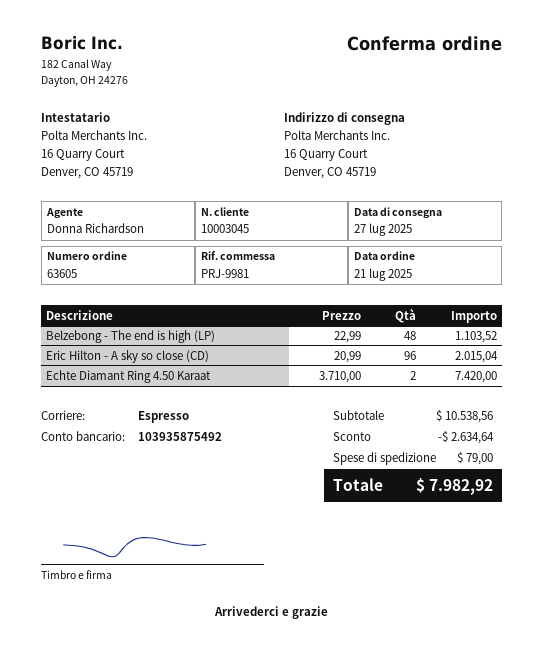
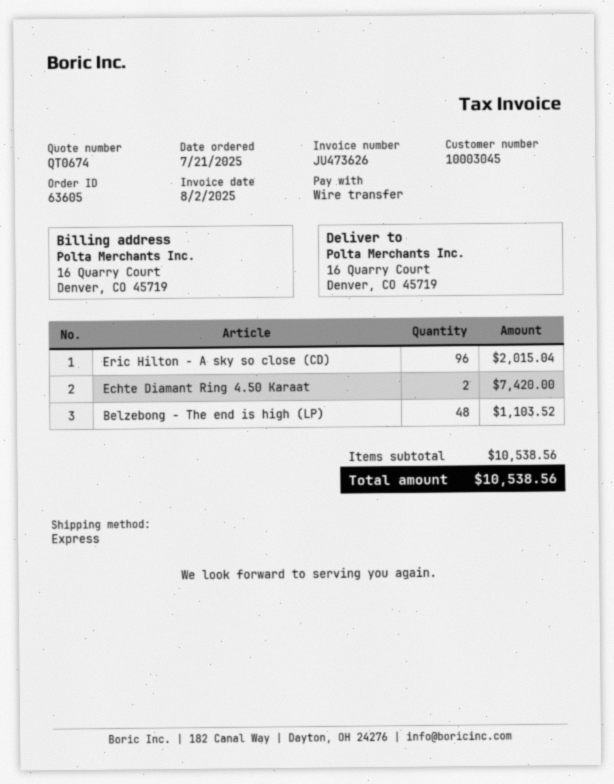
discount: 2634.64 -> none
shipping: 79.00 -> none
total: 7982.92 -> 10538.56

